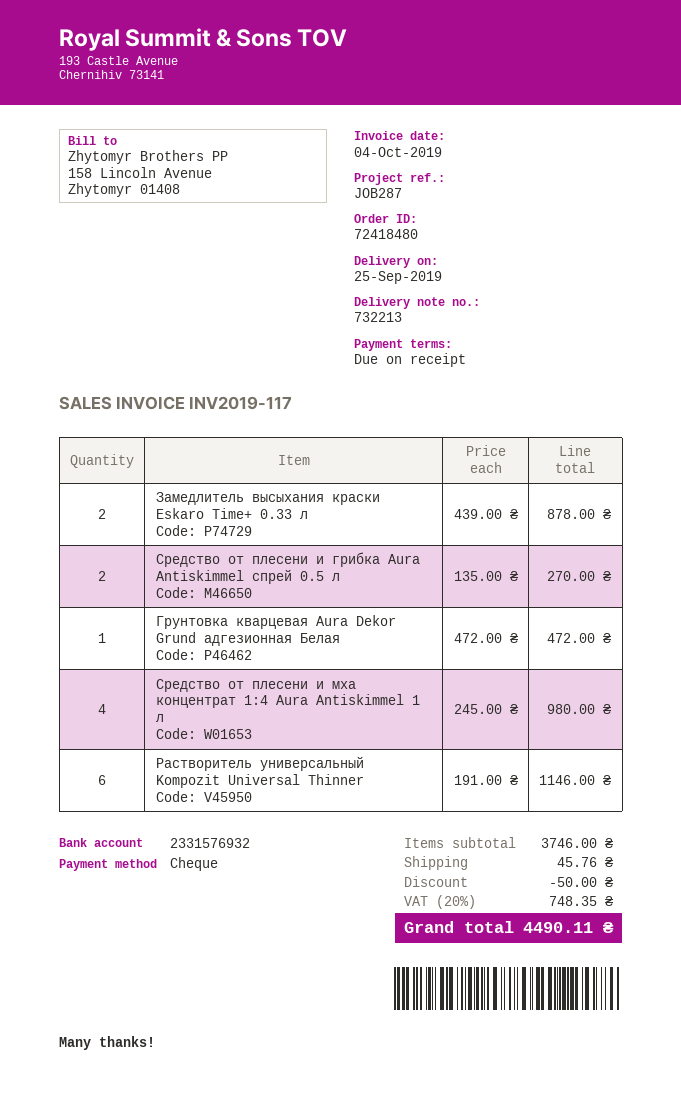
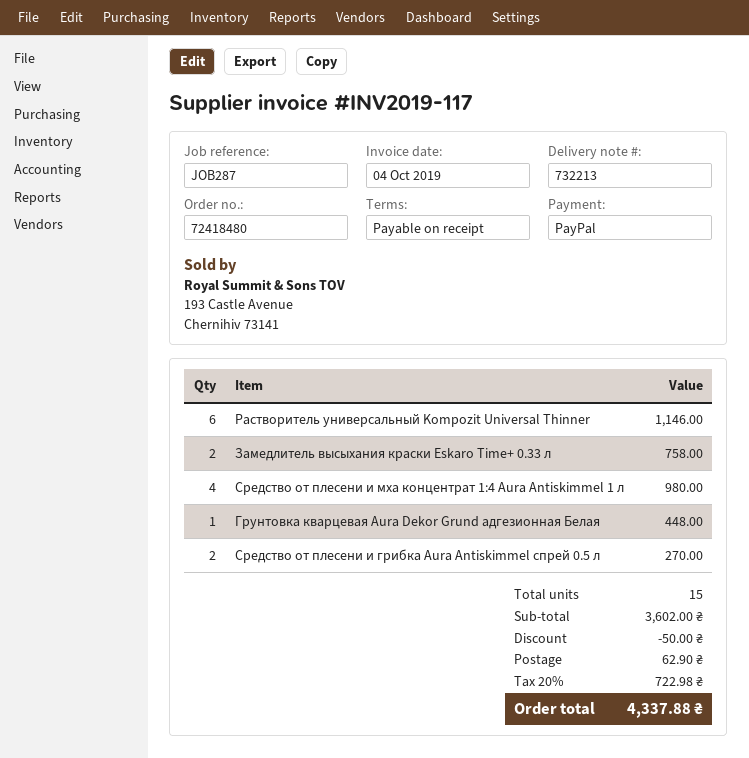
payment method: cheque -> PayPal
Замедлитель высыхания краски Eskaro Time+ 0.33 л: 2 for 878.00 -> 2 for 758.00
Грунтовка кварцевая Aura Dekor Grund адгезионная Белая: 1 for 472.00 -> 1 for 448.00
subtotal: 3746.00 -> 3602.00
shipping: 45.76 -> 62.90
tax: 20% = 748.35 -> 20% = 722.98
total: 4490.11 -> 4337.88

